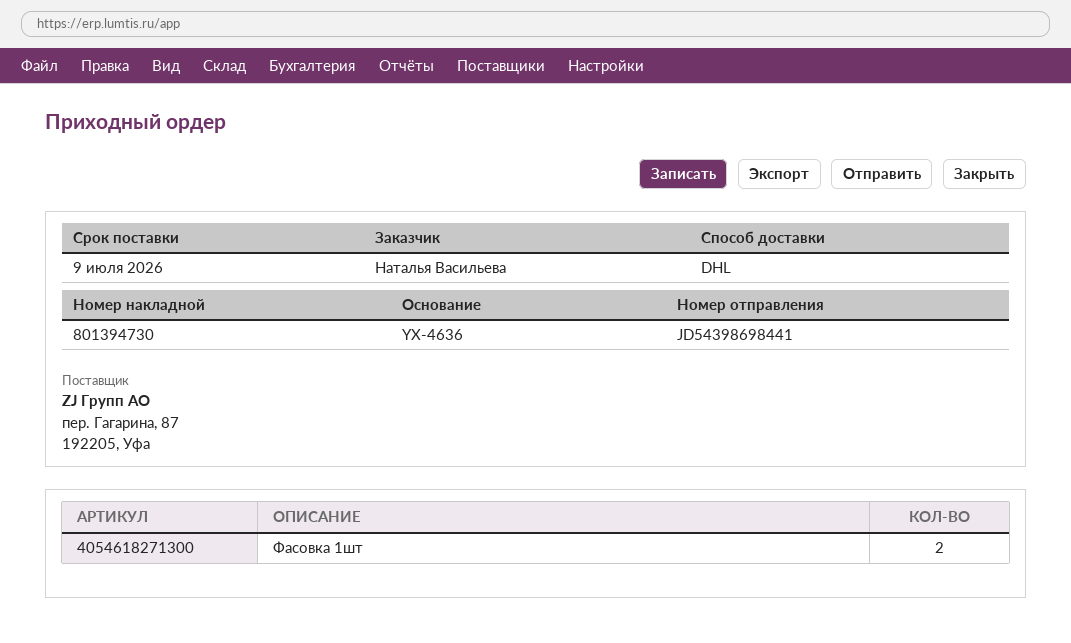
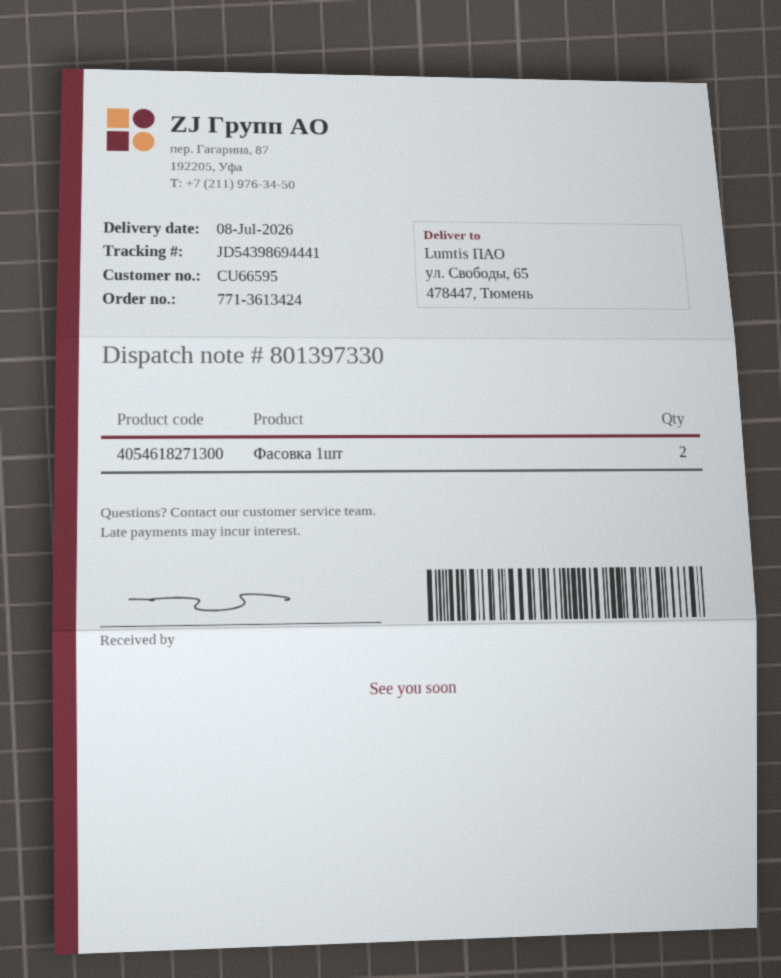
delivery note number: 801394730 -> 801397330
delivery date: 2026-07-09 -> 2026-07-08
tracking number: JD54398698441 -> JD54398694441

